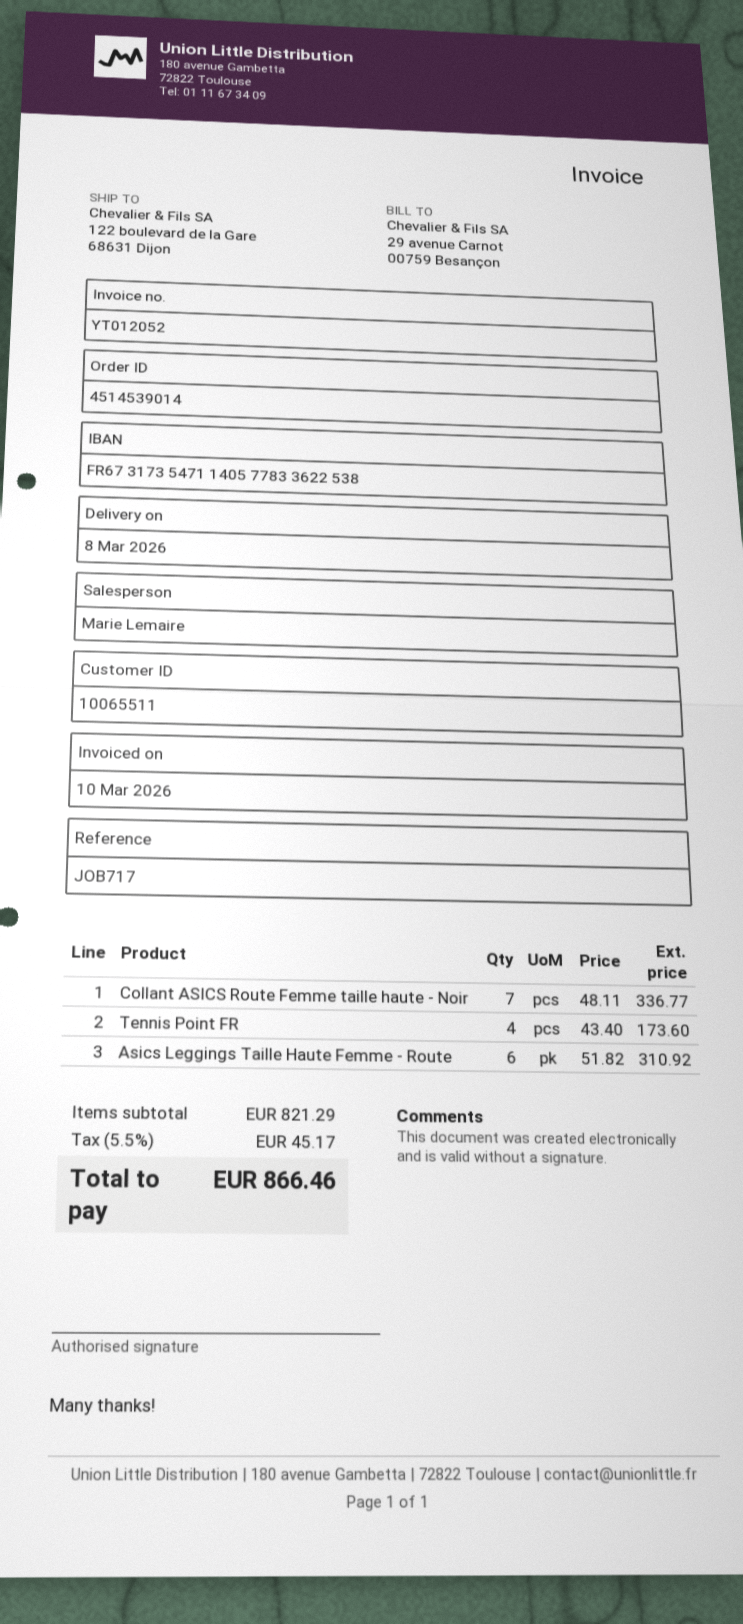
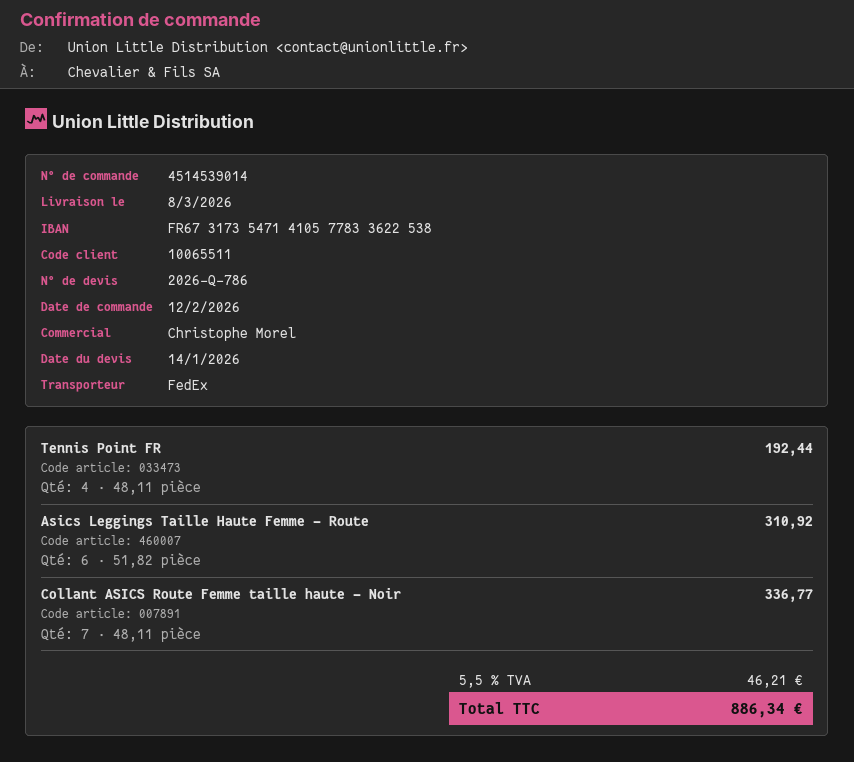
sales rep: Marie Lemaire -> Christophe Morel
bank account: FR6731735471140577833622538 -> FR6731735471410577833622538
Tennis Point FR: 4 x 43.40 = 173.60 -> 4 x 48.11 = 192.44
tax: 5.5% = 45.17 -> 5.5% = 46.21
total: 866.46 -> 886.34

